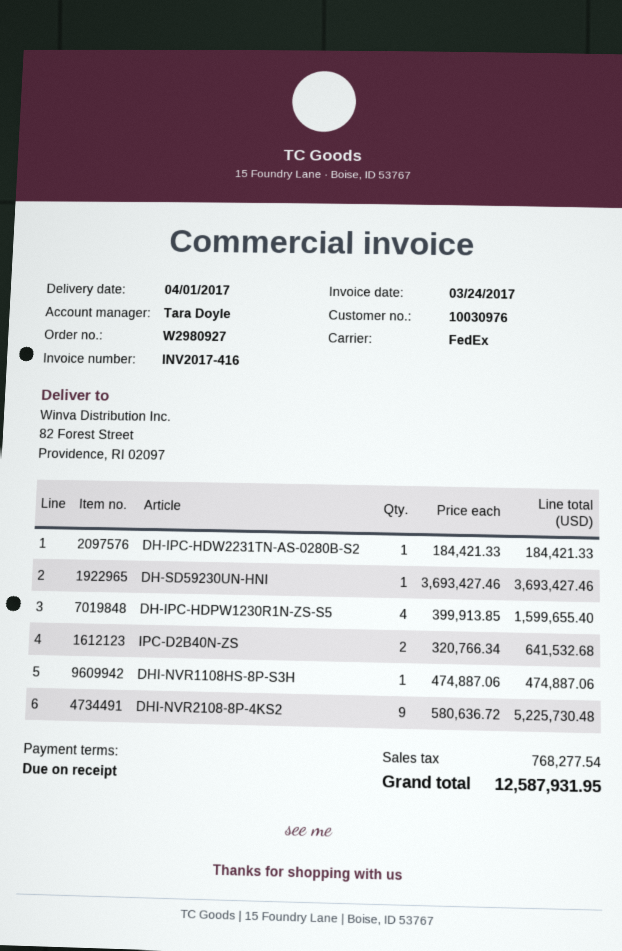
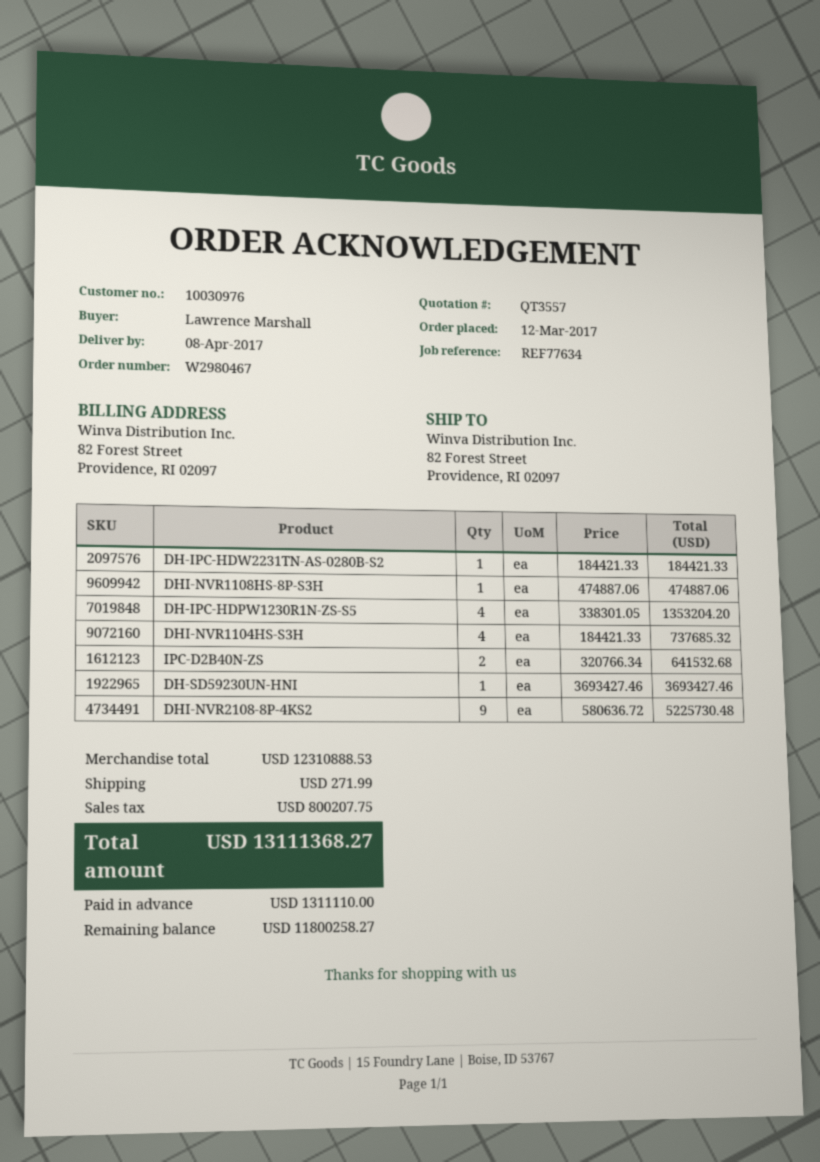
order number: W2980927 -> W2980467
delivery date: 2017-04-01 -> 2017-04-08
DH-IPC-HDPW1230R1N-ZS-S5: 4 x 399913.85 = 1599655.40 -> 4 x 338301.05 = 1353204.20
DHI-NVR1104HS-S3H: none -> 4 x 184421.33 = 737685.32
shipping: none -> 271.99
tax: 768277.54 -> 800207.75
total: 12587931.95 -> 13111368.27

